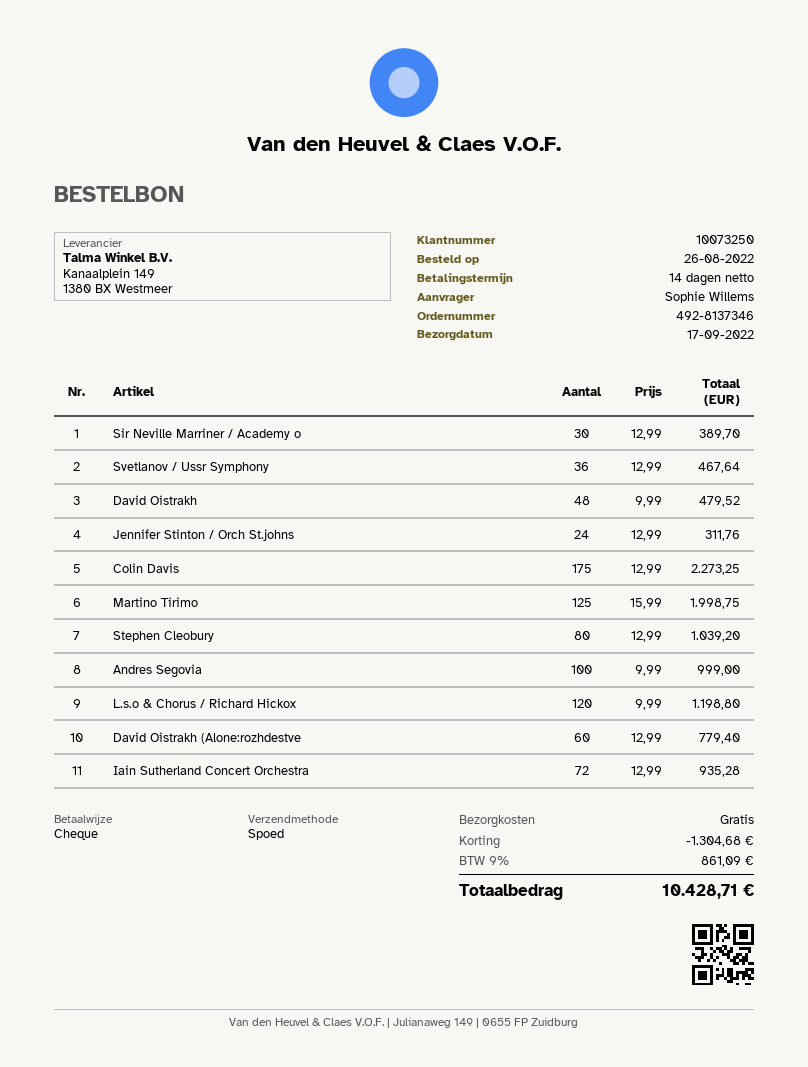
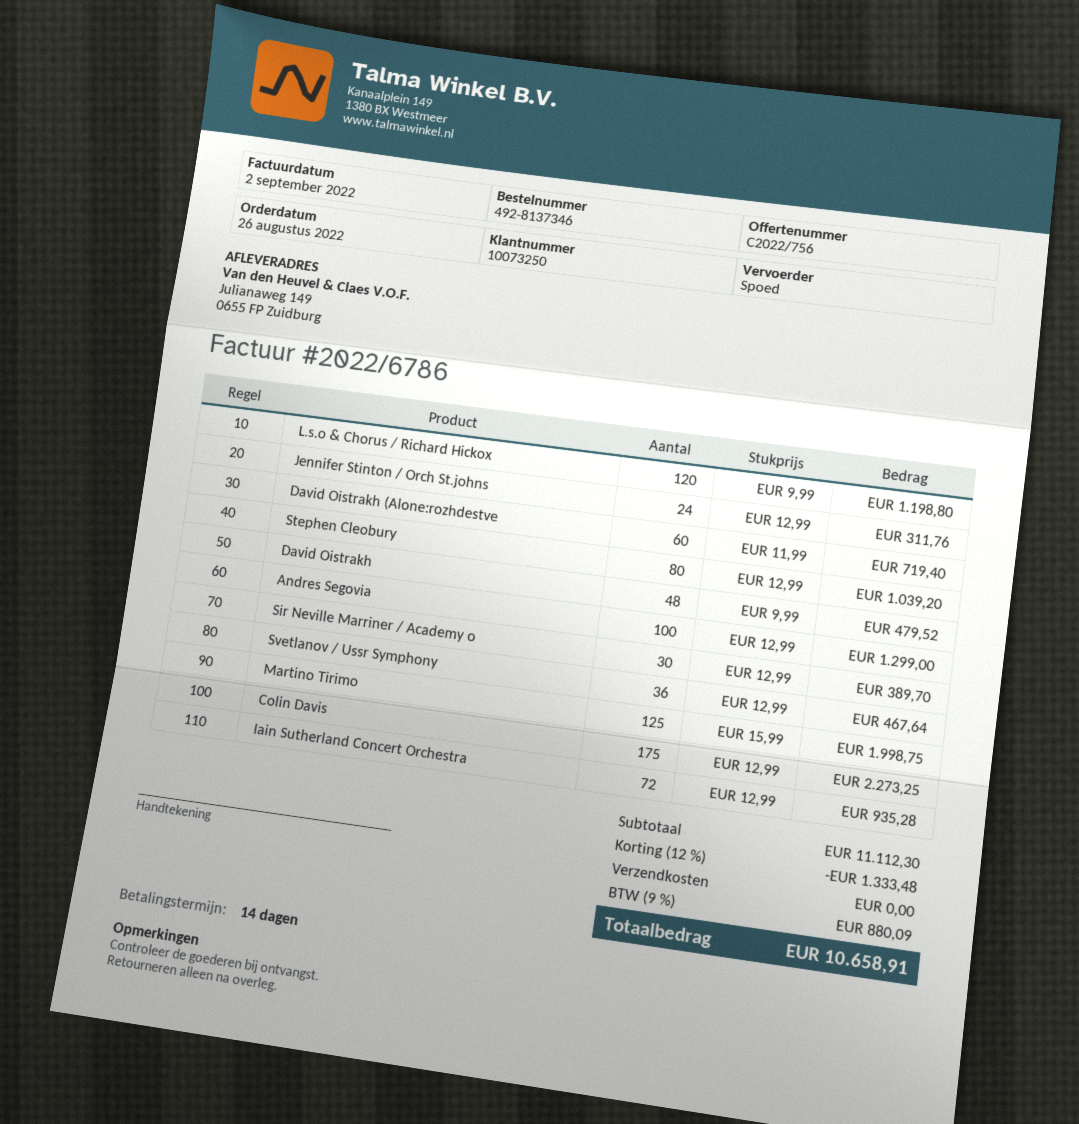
Andres Segovia: 100 x 9.99 = 999.00 -> 100 x 12.99 = 1299.00
David Oistrakh (Alone:rozhdestve: 60 x 12.99 = 779.40 -> 60 x 11.99 = 719.40
discount: 1304.68 -> 1333.48
tax: 9% = 861.09 -> 9% = 880.09
total: 10428.71 -> 10658.91

